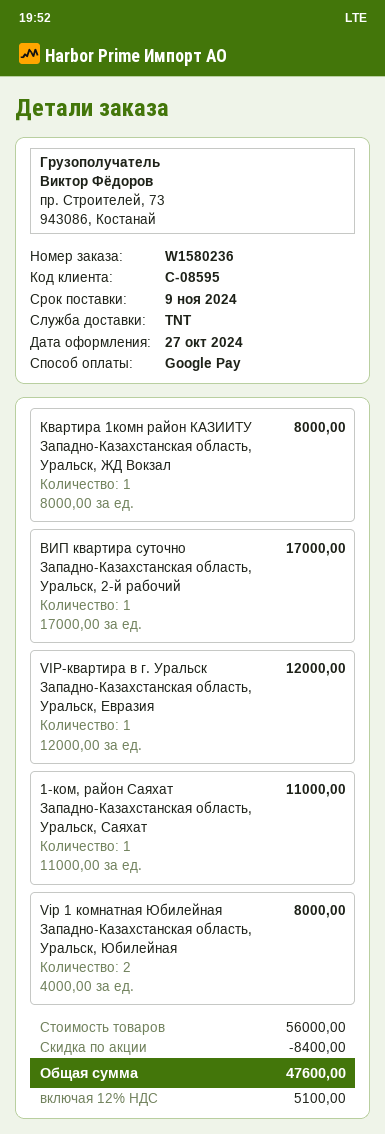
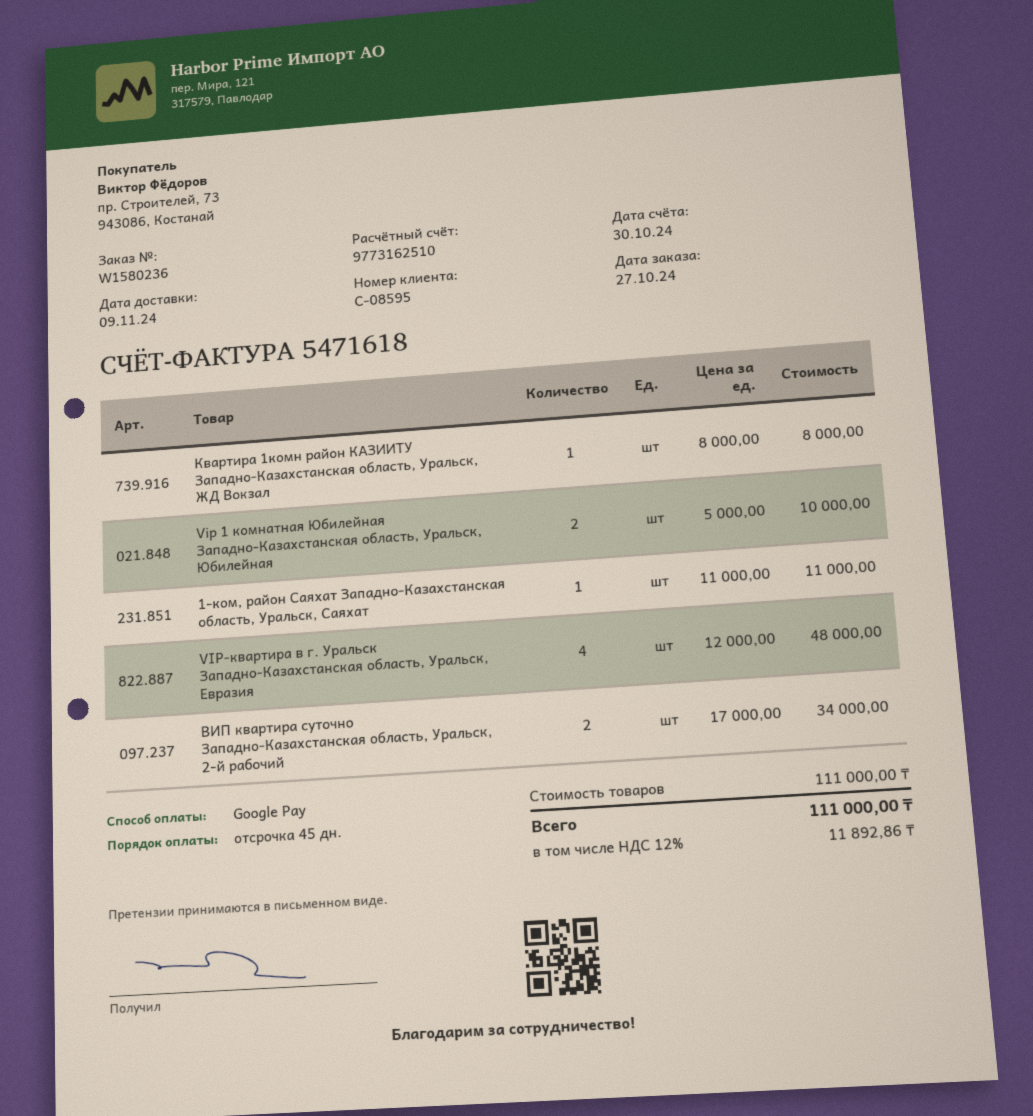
ВИП квартира суточно Западно-Казахстанская область, Уральск, 2-й рабочий: 1 x 17000.00 = 17000.00 -> 2 x 17000.00 = 34000.00
VIP-квартира в г. Уральск Западно-Казахстанская область, Уральск, Евразия: 1 x 12000.00 = 12000.00 -> 4 x 12000.00 = 48000.00
Vip 1 комнатная Юбилейная Западно-Казахстанская область, Уральск, Юбилейная: 2 x 4000.00 = 8000.00 -> 2 x 5000.00 = 10000.00
subtotal: 56000.00 -> 111000.00
discount: 8400.00 -> none
tax: 12% = 5100.00 -> 12% = 11892.86
total: 47600.00 -> 111000.00

